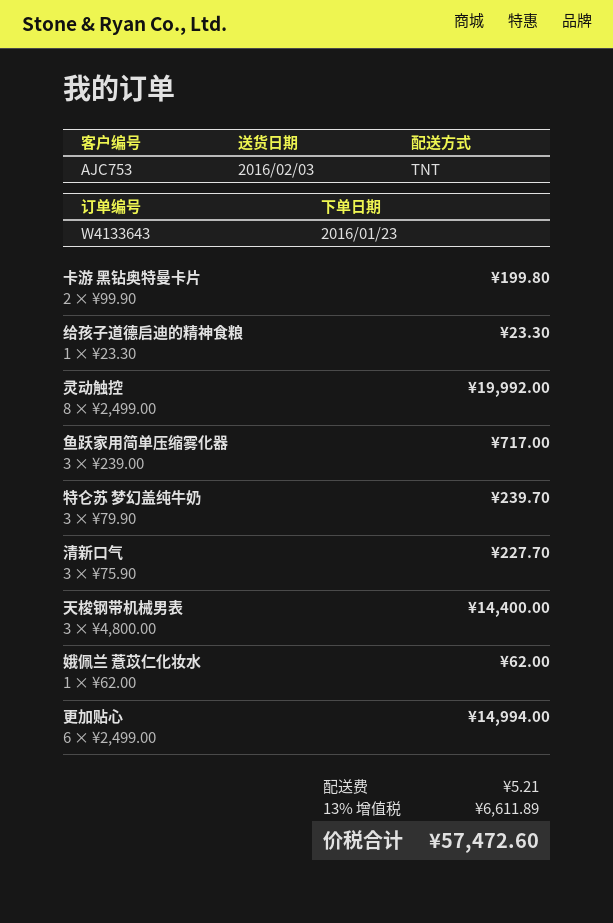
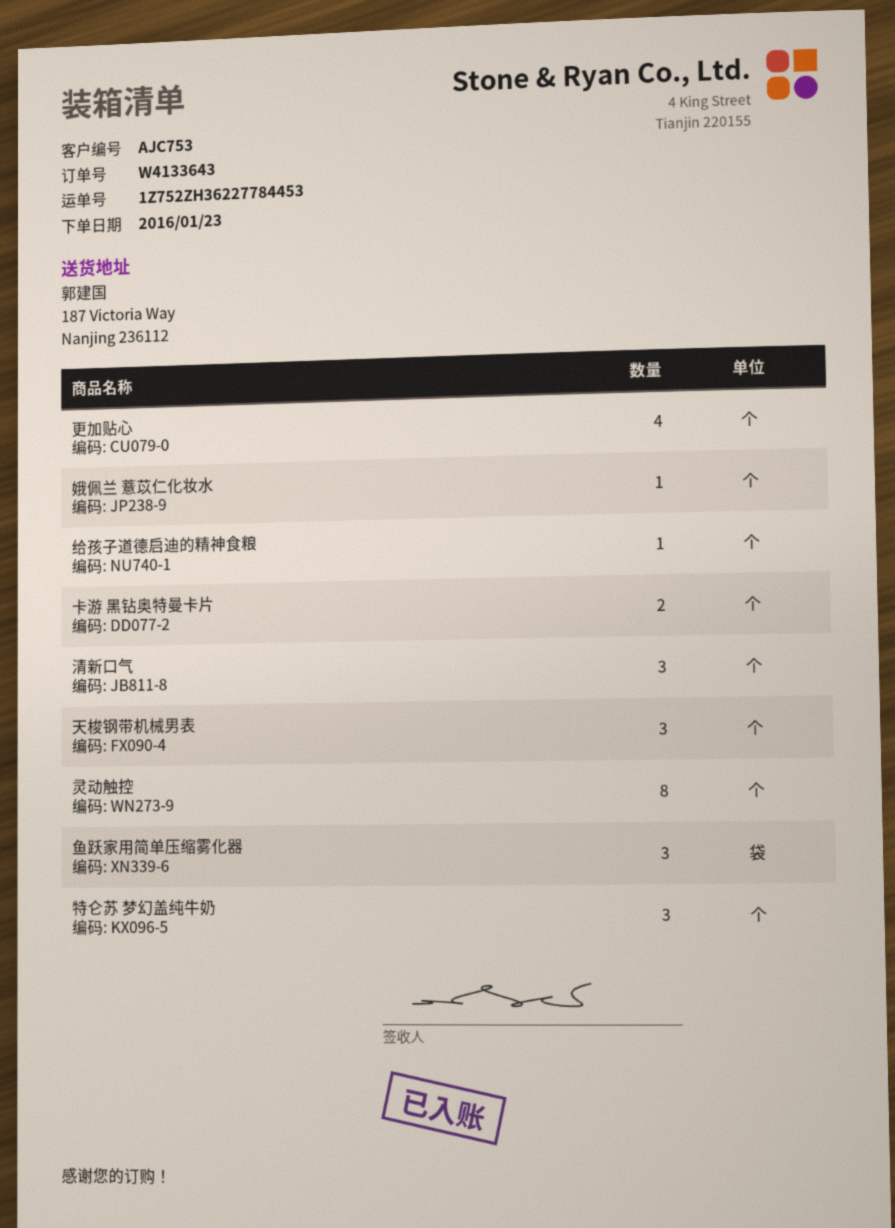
更加贴心: 6 -> 4

